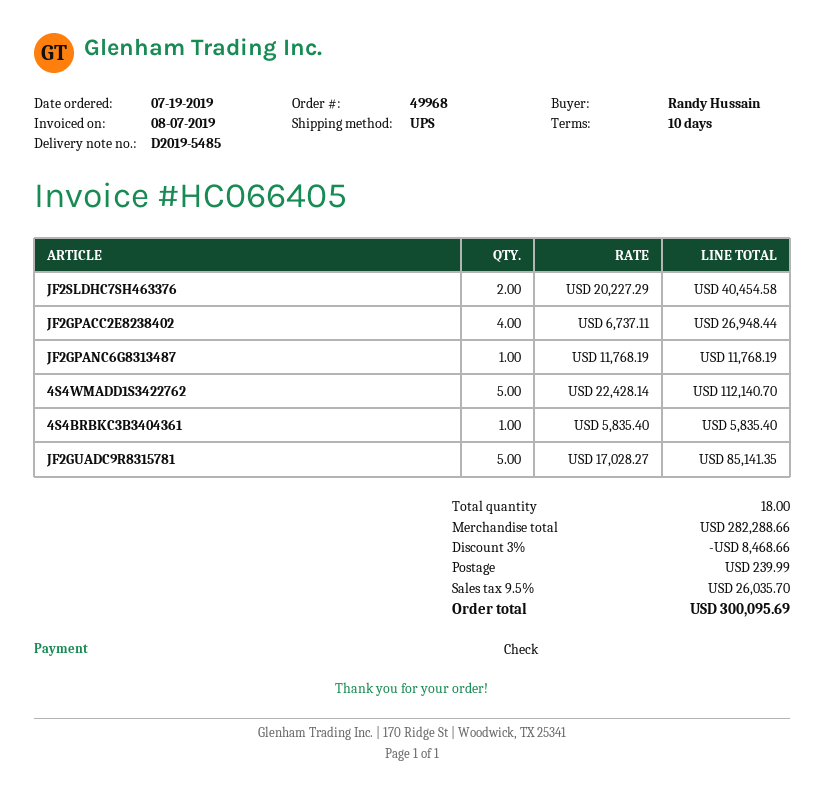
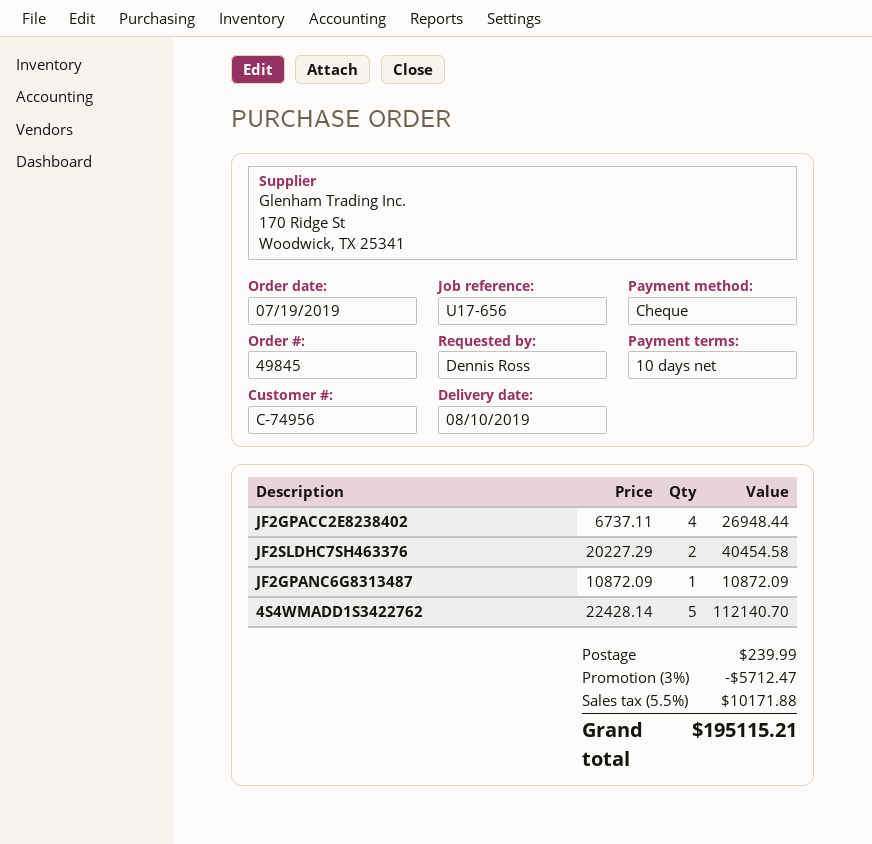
order number: 49968 -> 49845
ordered by: Randy Hussain -> Dennis Ross
JF2GPANC6G8313487: 1 x 11768.19 = 11768.19 -> 1 x 10872.09 = 10872.09
4S4BRBKC3B3404361: 1 x 5835.40 = 5835.40 -> none
JF2GUADC9R8315781: 5 x 17028.27 = 85141.35 -> none
discount: 3% = 8468.66 -> 3% = 5712.47
tax: 9.5% = 26035.70 -> 5.5% = 10171.88
total: 300095.69 -> 195115.21

